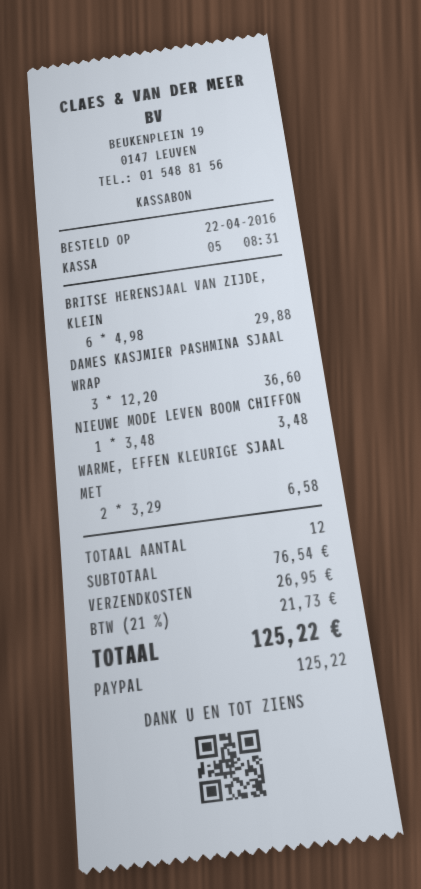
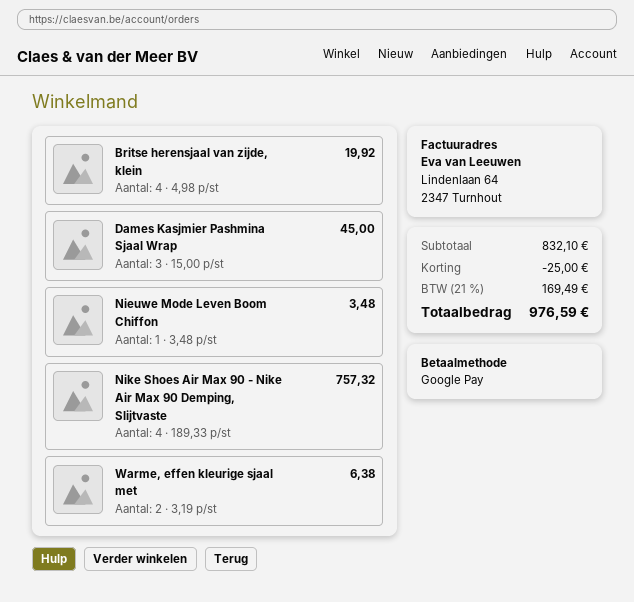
payment method: PayPal -> Google Pay
BRITSE HERENSJAAL VAN ZIJDE, KLEIN: 6 x 4.98 = 29.88 -> 4 x 4.98 = 19.92
DAMES KASJMIER PASHMINA SJAAL WRAP: 3 x 12.20 = 36.60 -> 3 x 15.00 = 45.00
WARME, EFFEN KLEURIGE SJAAL MET: 2 x 3.29 = 6.58 -> 2 x 3.19 = 6.38
Nike Shoes Air Max 90 - Nike Air Max 90 Demping, Slijtvaste: none -> 4 x 189.33 = 757.32
subtotal: 76.54 -> 832.10
discount: none -> 25.00
shipping: 26.95 -> none
tax: 21% = 21.73 -> 21% = 169.49
total: 125.22 -> 976.59

